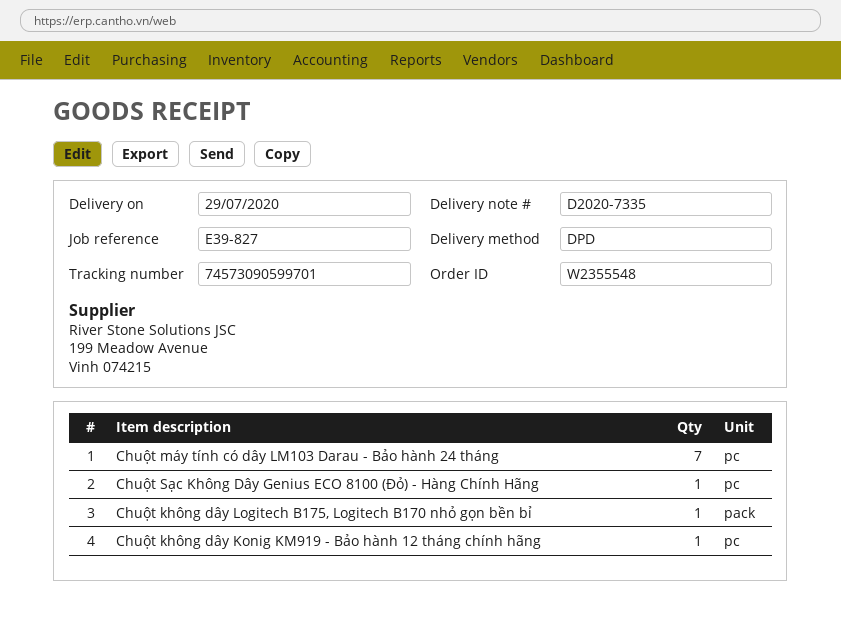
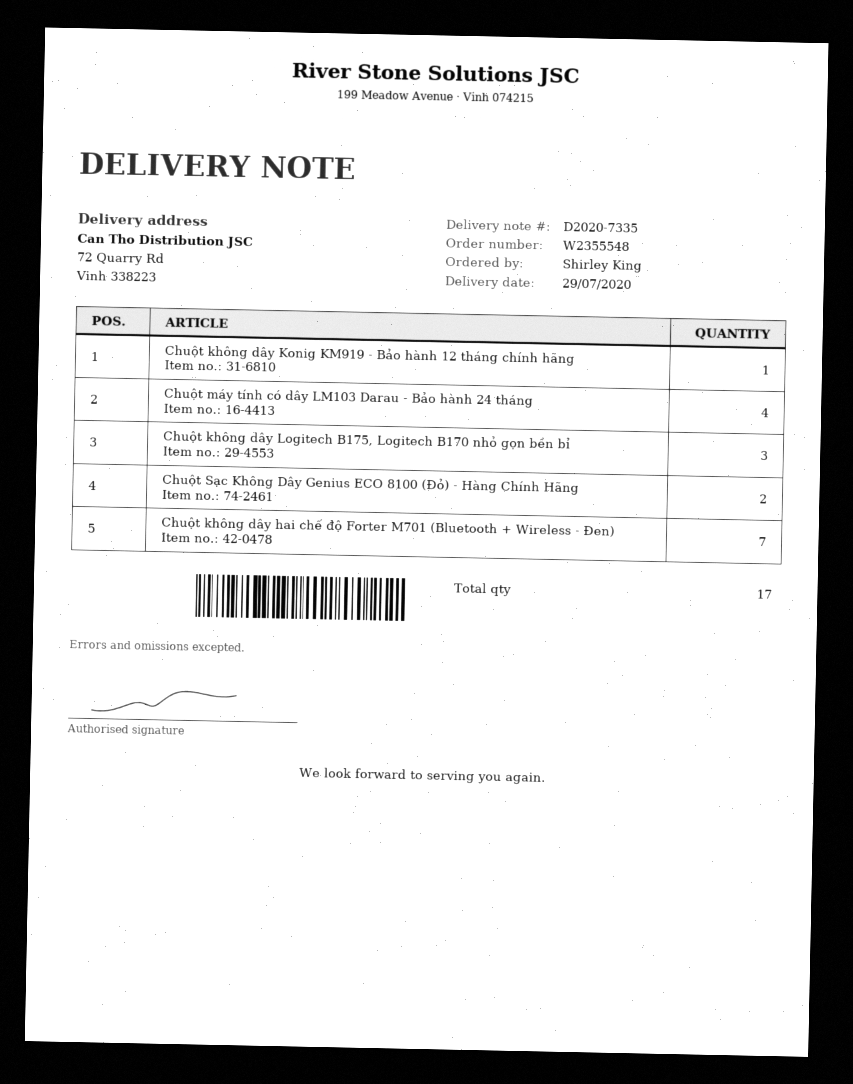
Chuột máy tính có dây LM103 Darau - Bảo hành 24 tháng: 7 -> 4
Chuột Sạc Không Dây Genius ECO 8100 (Đỏ) - Hàng Chính Hãng: 1 -> 2
Chuột không dây Logitech B175, Logitech B170 nhỏ gọn bền bỉ: 1 -> 3
Chuột không dây hai chế độ Forter M701 (Bluetooth + Wireless - Đen): none -> 7

